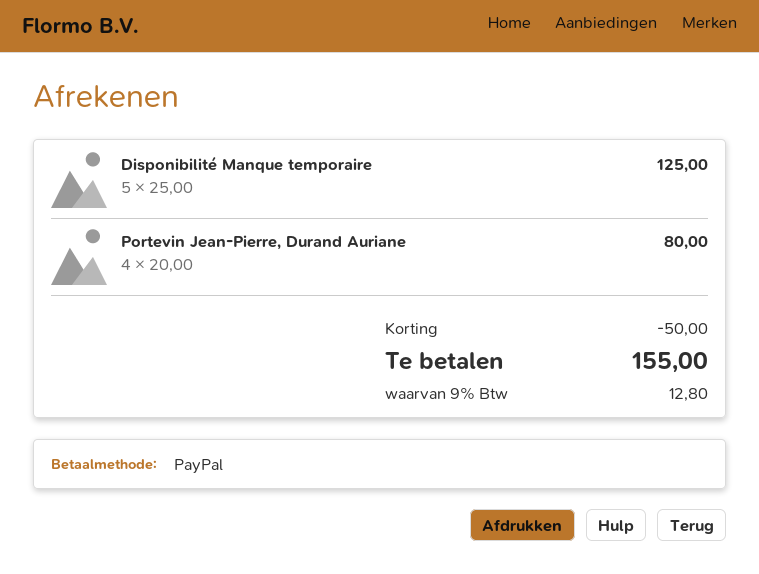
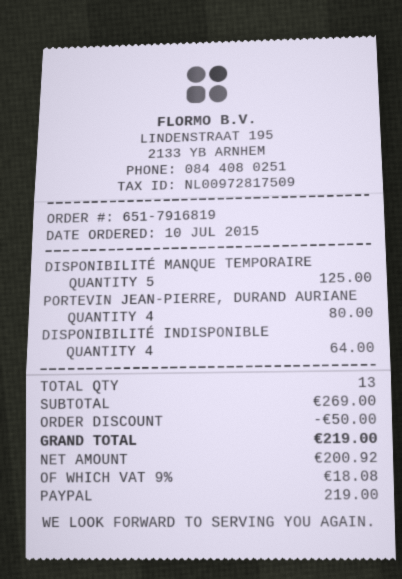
DISPONIBILITÉ INDISPONIBLE: none -> 4 for 64.00
tax: 9% = 12.80 -> 9% = 18.08
total: 155.00 -> 219.00

